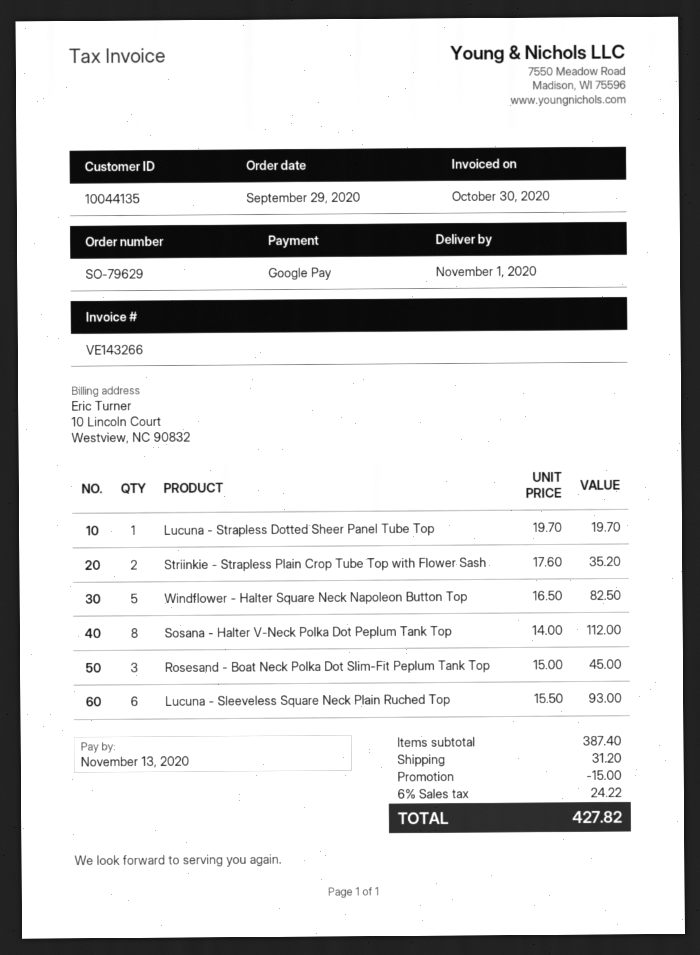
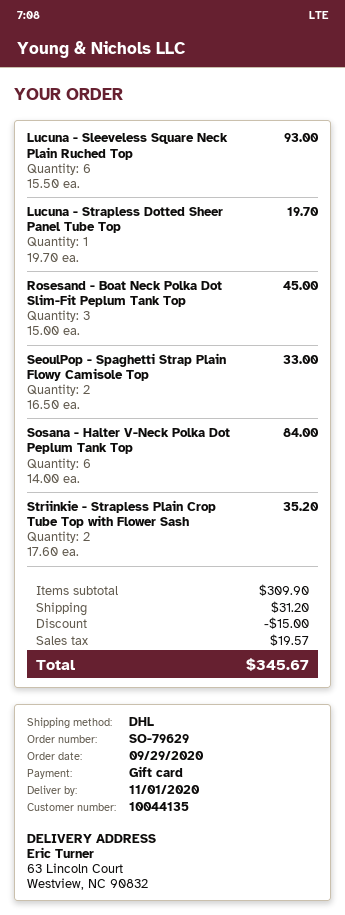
payment method: Google Pay -> gift card
Windflower - Halter Square Neck Napoleon Button Top: 5 x 16.50 = 82.50 -> none
Sosana - Halter V-Neck Polka Dot Peplum Tank Top: 8 x 14.00 = 112.00 -> 6 x 14.00 = 84.00
SeoulPop - Spaghetti Strap Plain Flowy Camisole Top: none -> 2 x 16.50 = 33.00
subtotal: 387.40 -> 309.90
tax: 24.22 -> 19.57
total: 427.82 -> 345.67

